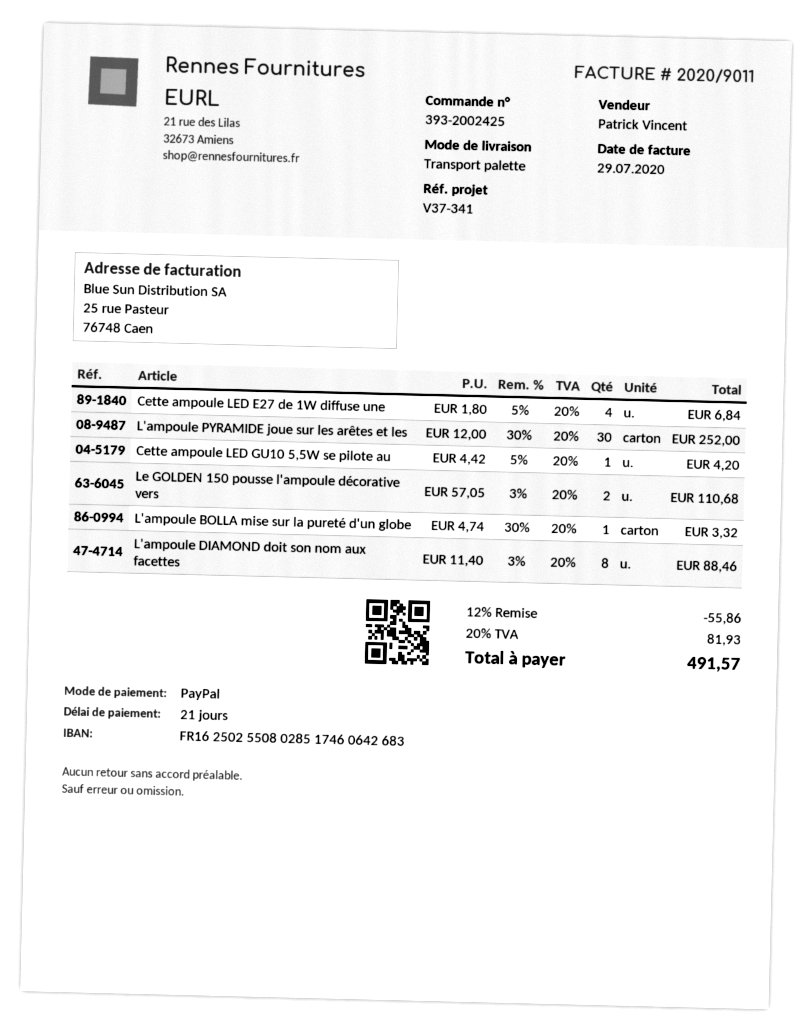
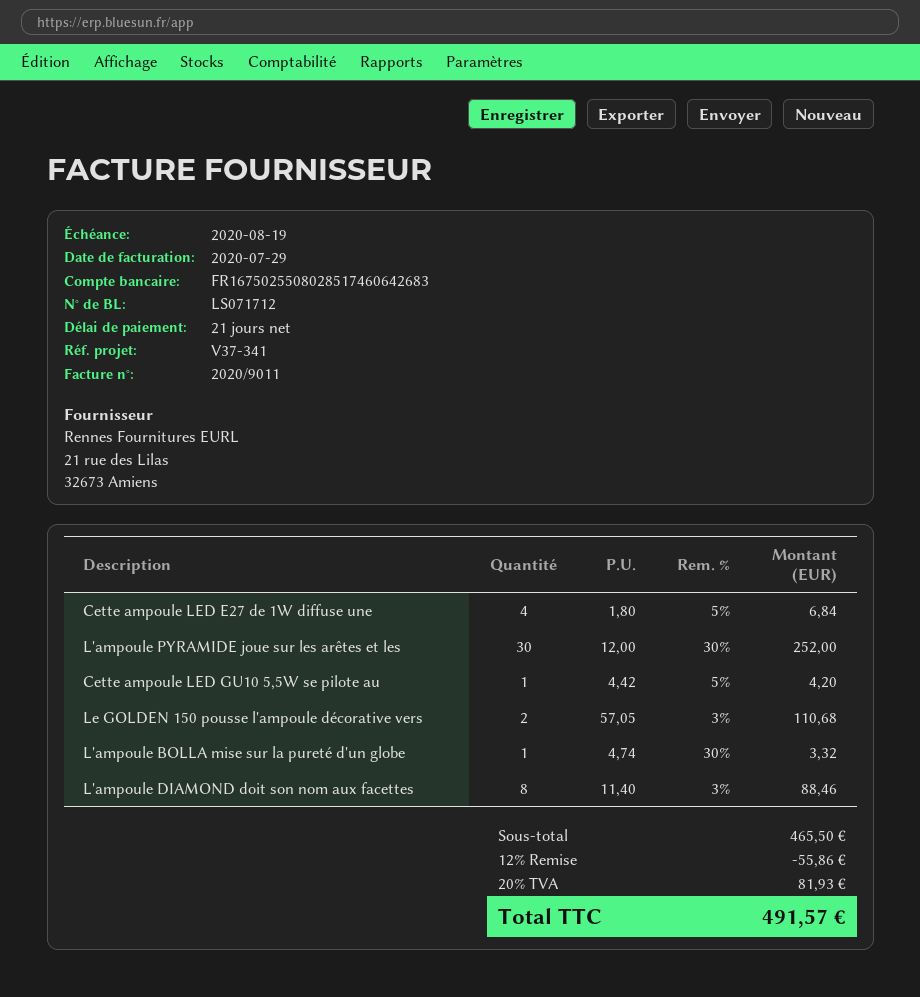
bank account: FR1625025508028517460642683 -> FR1675025508028517460642683

